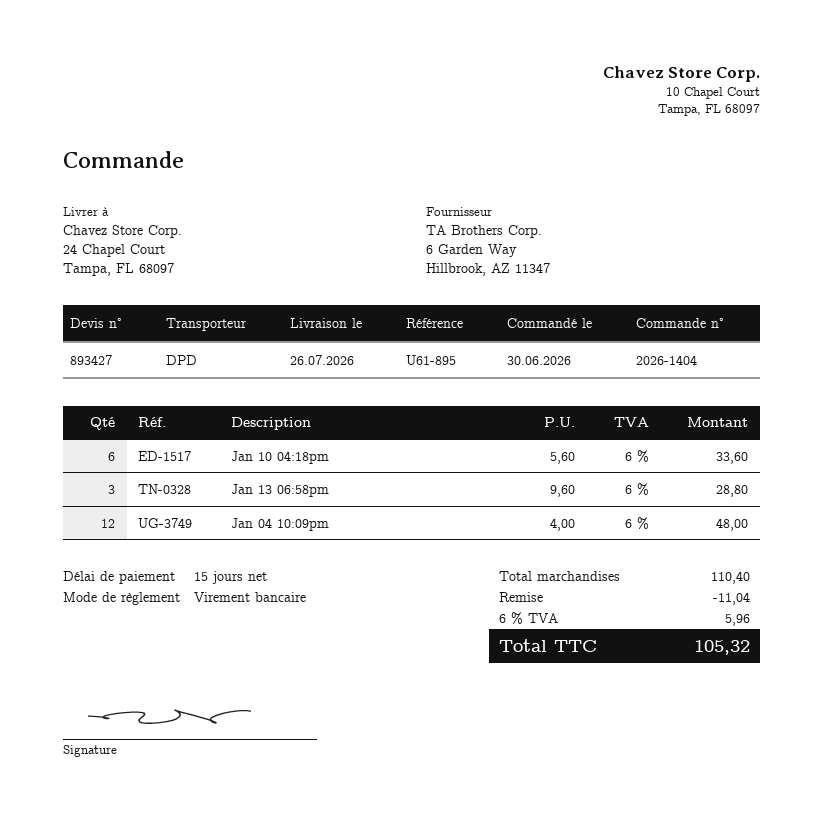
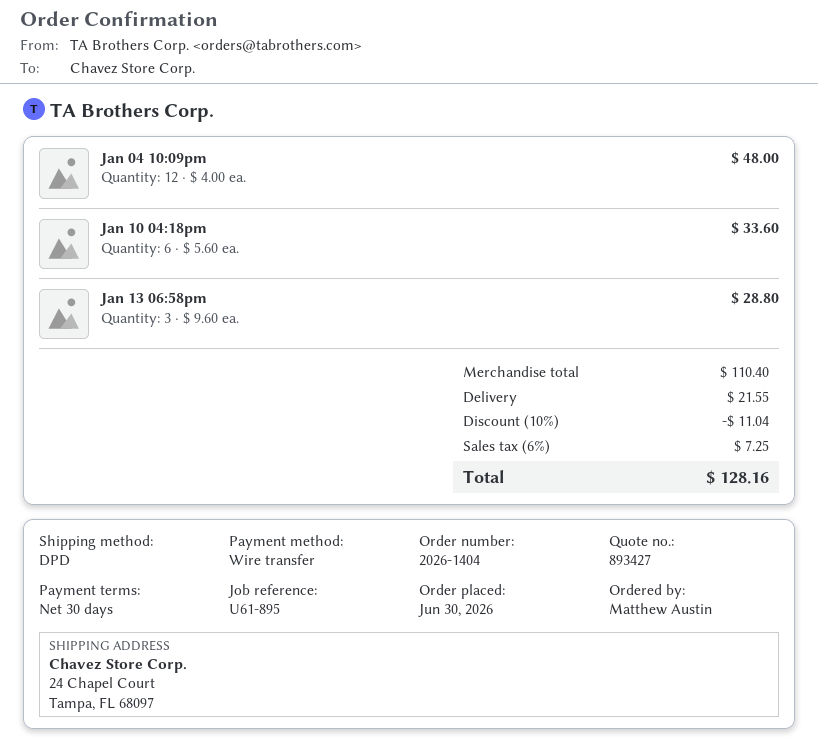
payment terms: 15 days -> 30 days
shipping: none -> 21.55
tax: 6% = 5.96 -> 6% = 7.25
total: 105.32 -> 128.16

